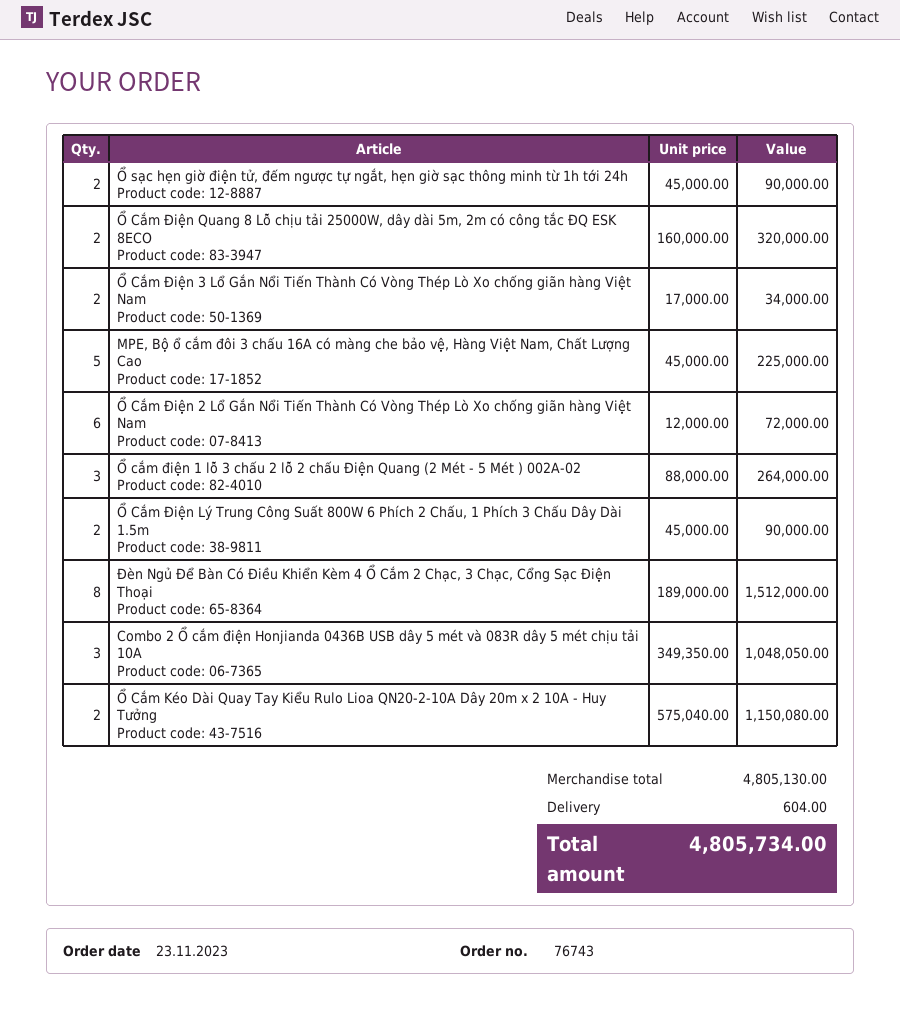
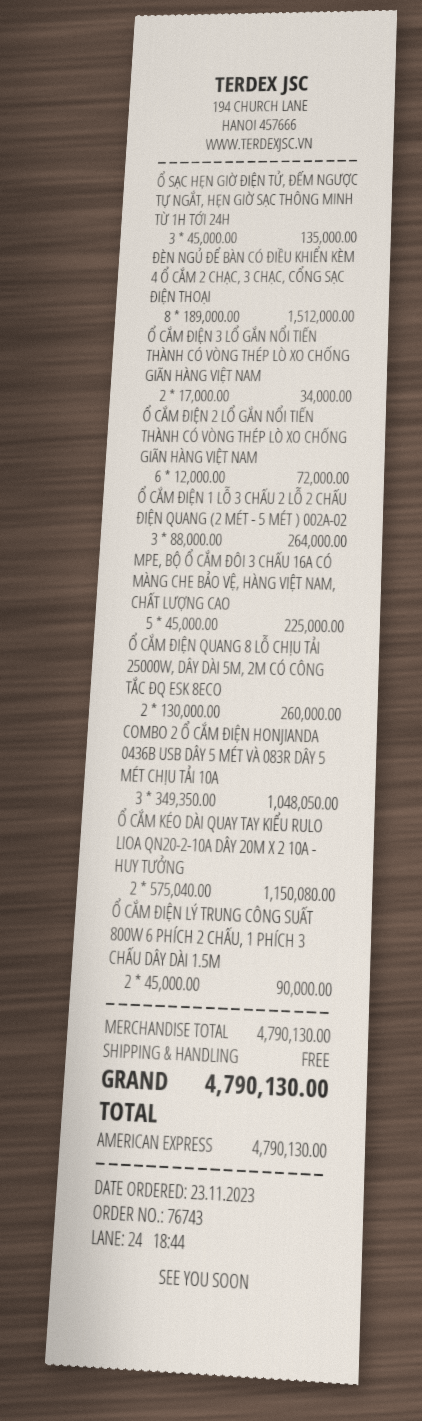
Ổ sạc hẹn giờ điện tử, đếm ngược tự ngắt, hẹn giờ sạc thông minh từ 1h tới 24h: 2 x 45000.00 = 90000.00 -> 3 x 45000.00 = 135000.00
Ổ Cắm Điện Quang 8 Lỗ chịu tải 25000W, dây dài 5m, 2m có công tắc ĐQ ESK 8ECO: 2 x 160000.00 = 320000.00 -> 2 x 130000.00 = 260000.00
subtotal: 4805130.00 -> 4790130.00
shipping: 604.00 -> 0.00
total: 4805734.00 -> 4790130.00

